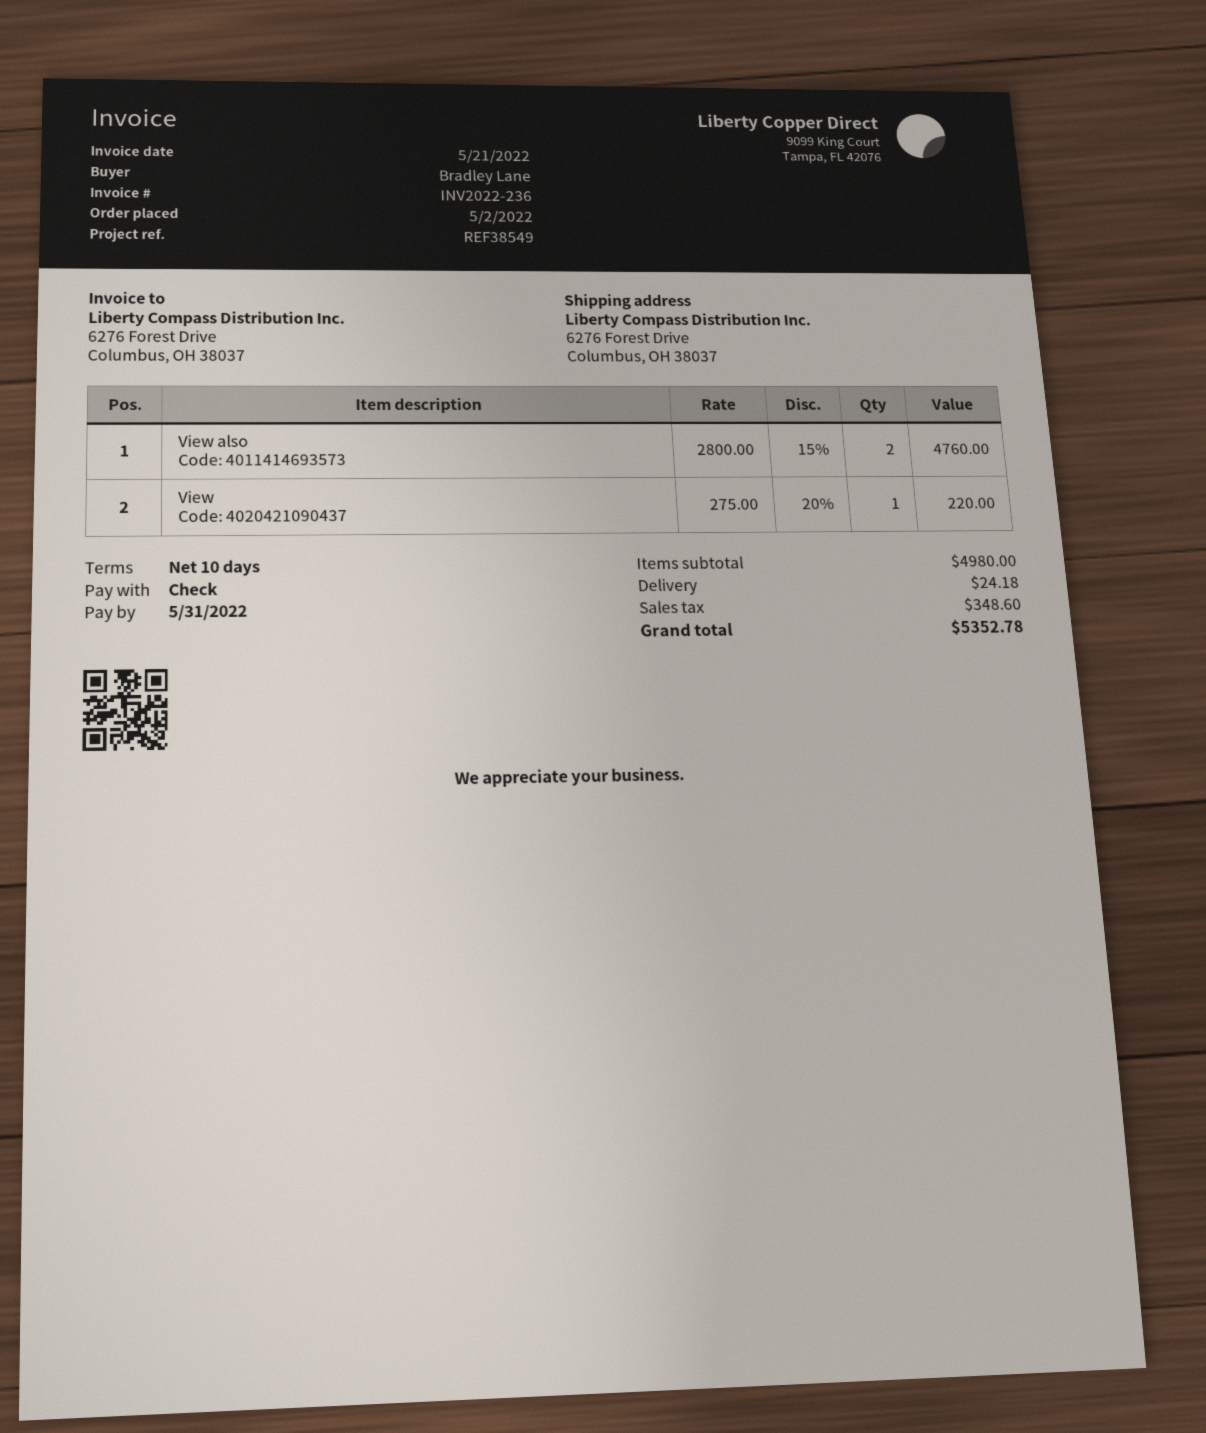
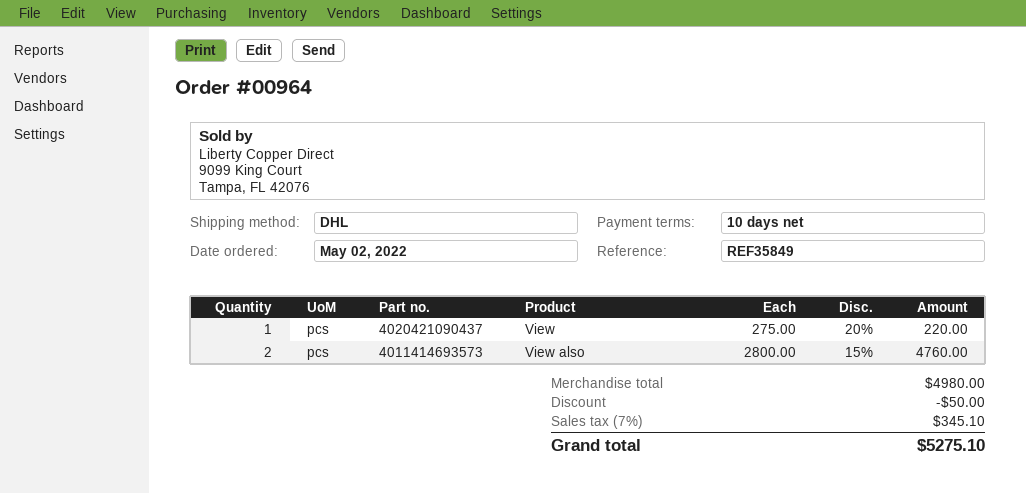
reference: REF38549 -> REF35849
discount: none -> 50.00
shipping: 24.18 -> none
tax: 348.60 -> 345.10
total: 5352.78 -> 5275.10

